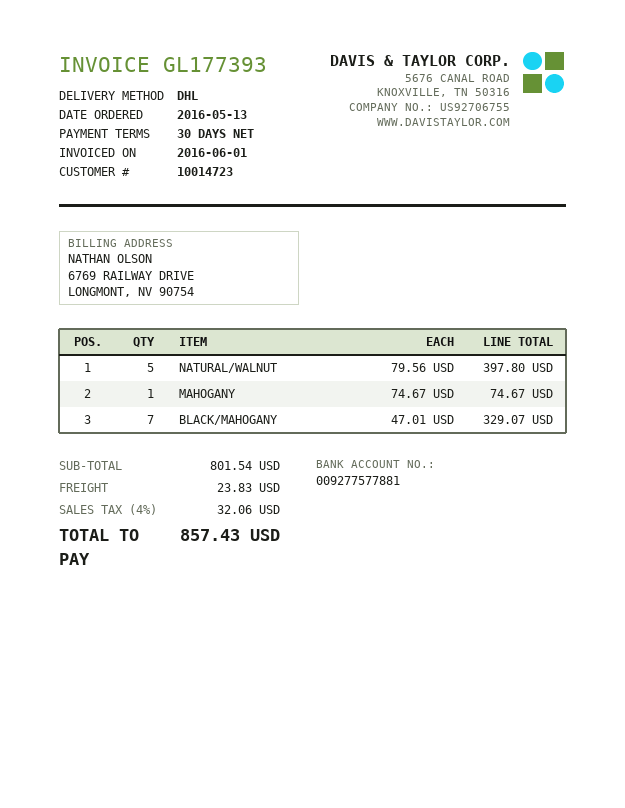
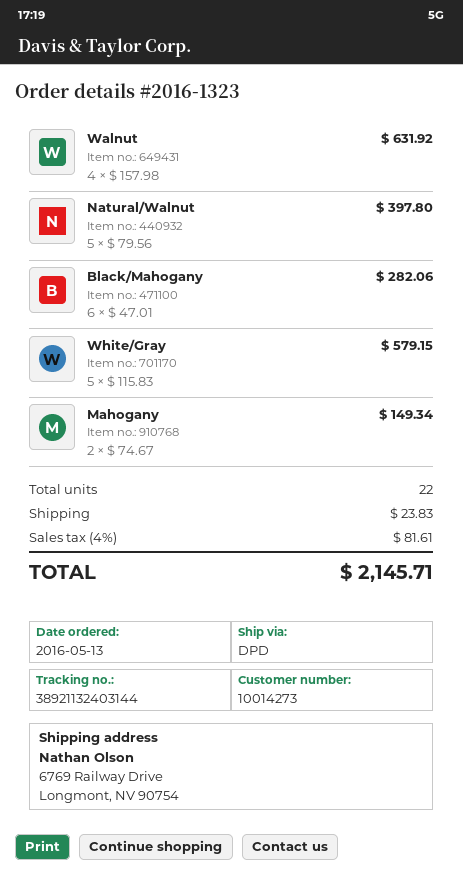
customer number: 10014723 -> 10014273
shipping method: DHL -> DPD
MAHOGANY: 1 x 74.67 = 74.67 -> 2 x 74.67 = 149.34
BLACK/MAHOGANY: 7 x 47.01 = 329.07 -> 6 x 47.01 = 282.06
Walnut: none -> 4 x 157.98 = 631.92
White/Gray: none -> 5 x 115.83 = 579.15
tax: 4% = 32.06 -> 4% = 81.61
total: 857.43 -> 2145.71

